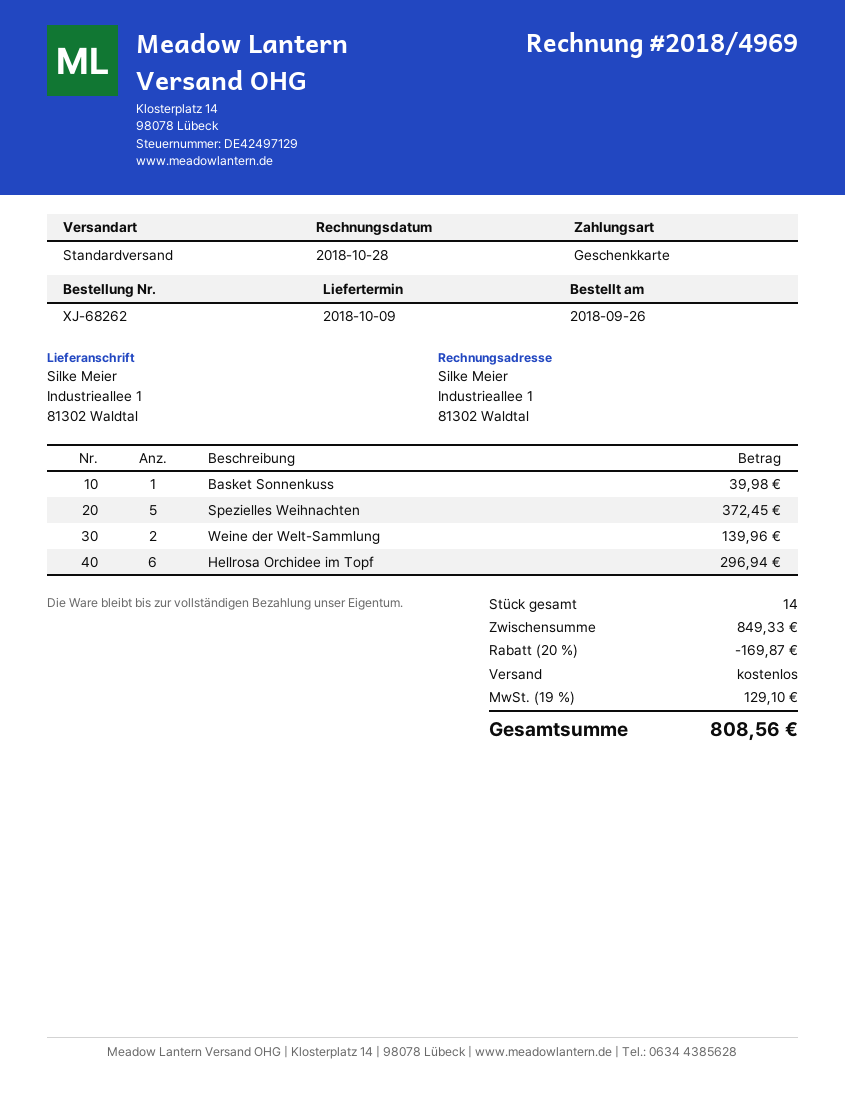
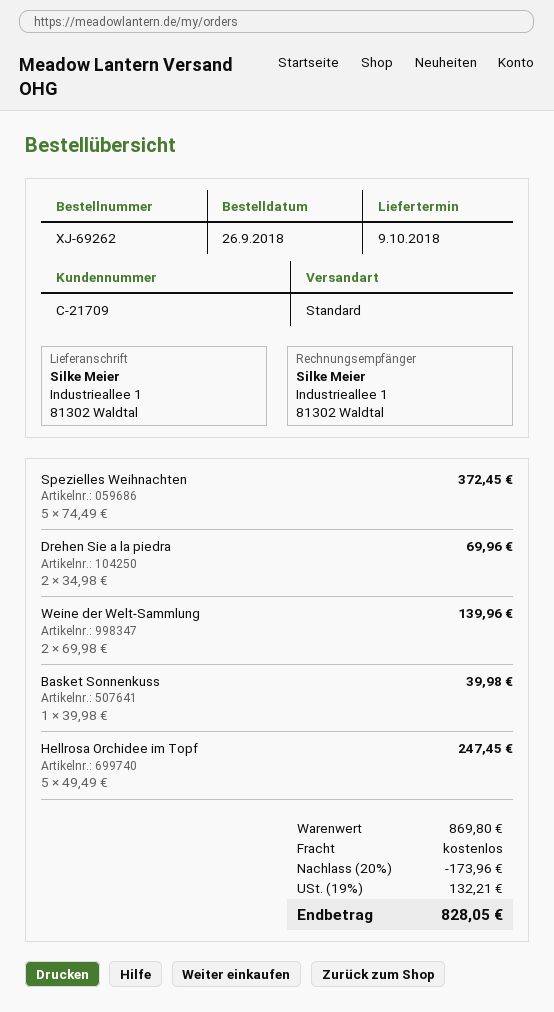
order number: XJ-68262 -> XJ-69262
Hellrosa Orchidee im Topf: 6 for 296.94 -> 5 for 247.45
Drehen Sie a la piedra: none -> 2 for 69.96
subtotal: 849.33 -> 869.80
discount: 20% = 169.87 -> 20% = 173.96
tax: 19% = 129.10 -> 19% = 132.21
total: 808.56 -> 828.05

